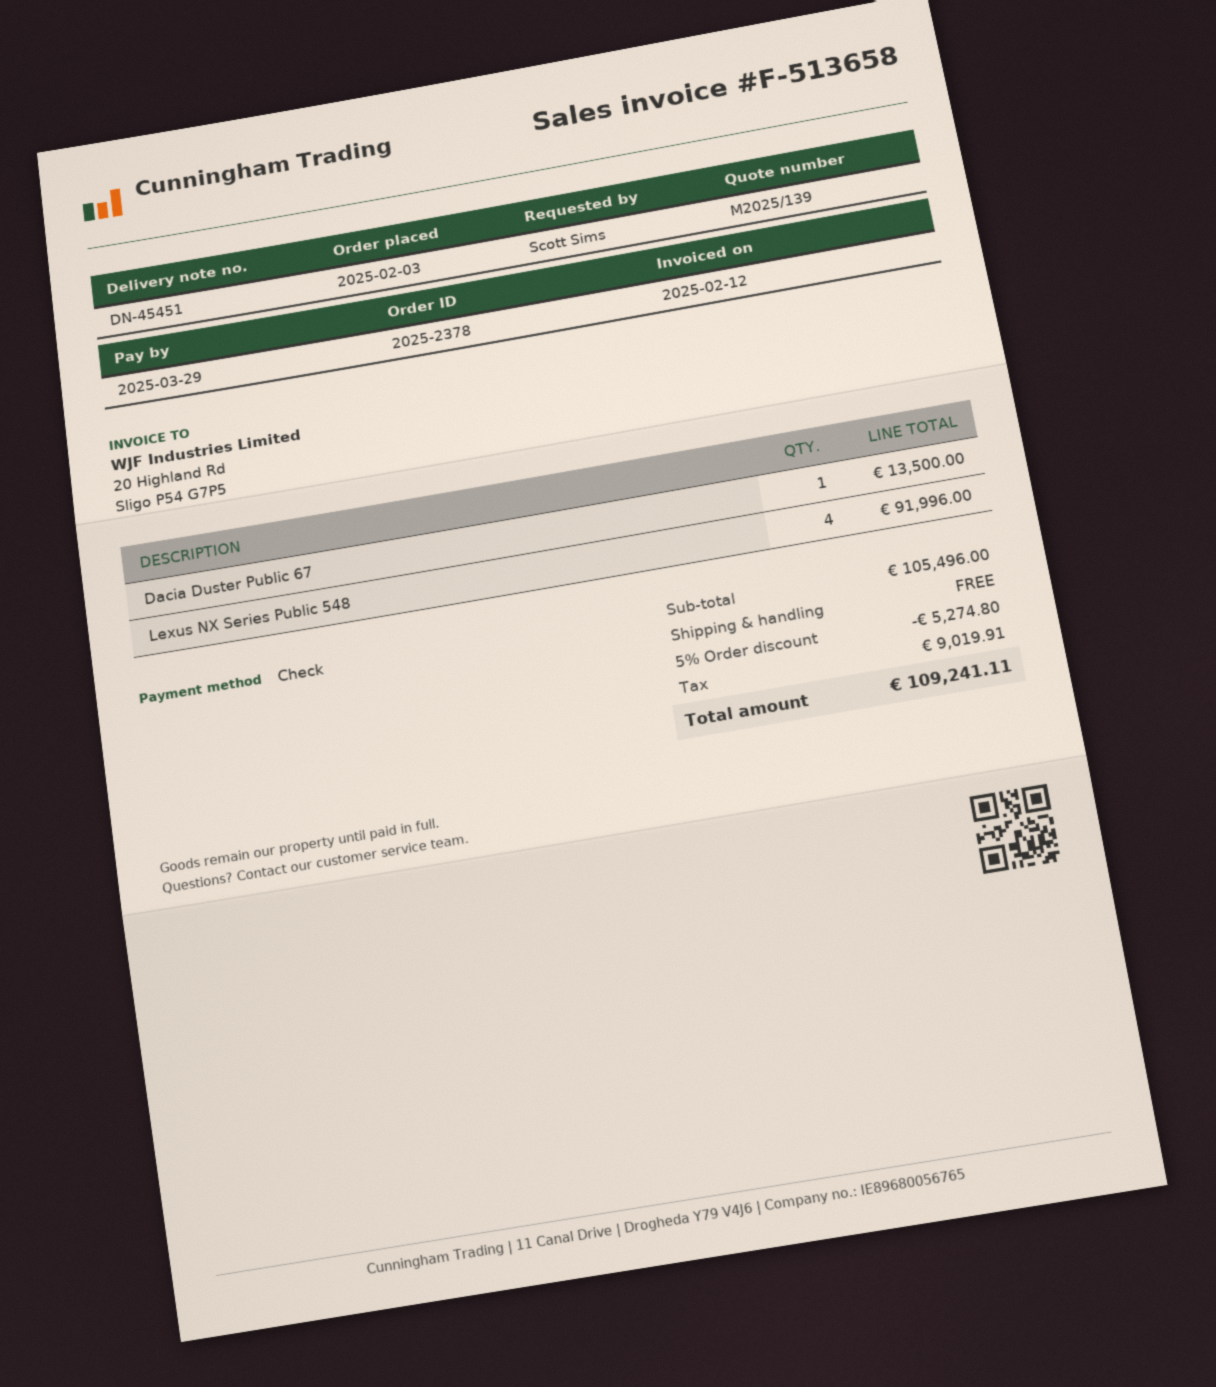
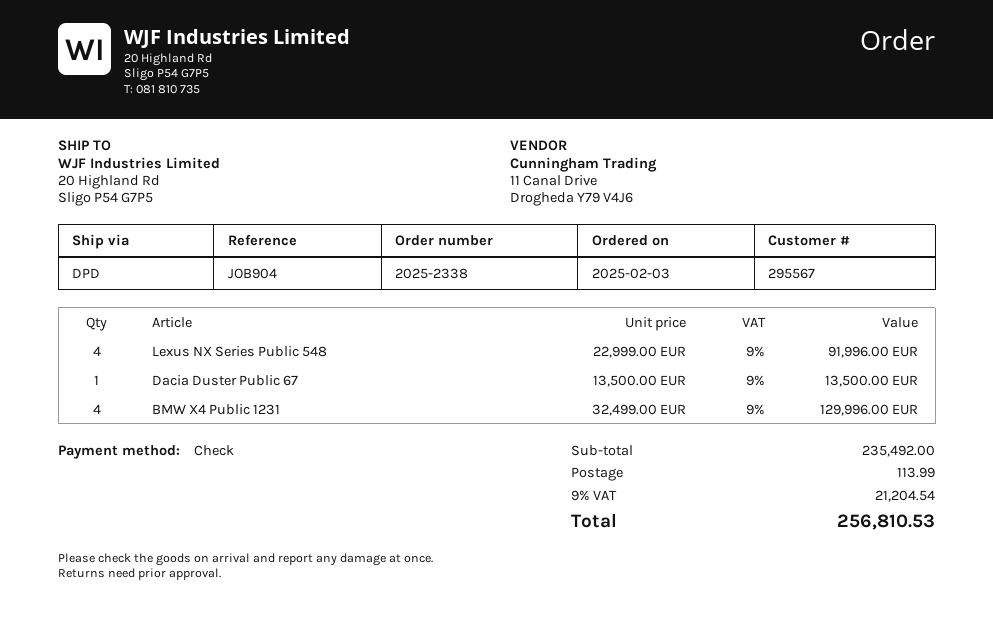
order number: 2025-2378 -> 2025-2338
BMW X4 Public 1231: none -> 4 for 129996.00
subtotal: 105496.00 -> 235492.00
discount: 5% = 5274.80 -> none
shipping: 0.00 -> 113.99
tax: 9019.91 -> 21204.54
total: 109241.11 -> 256810.53

